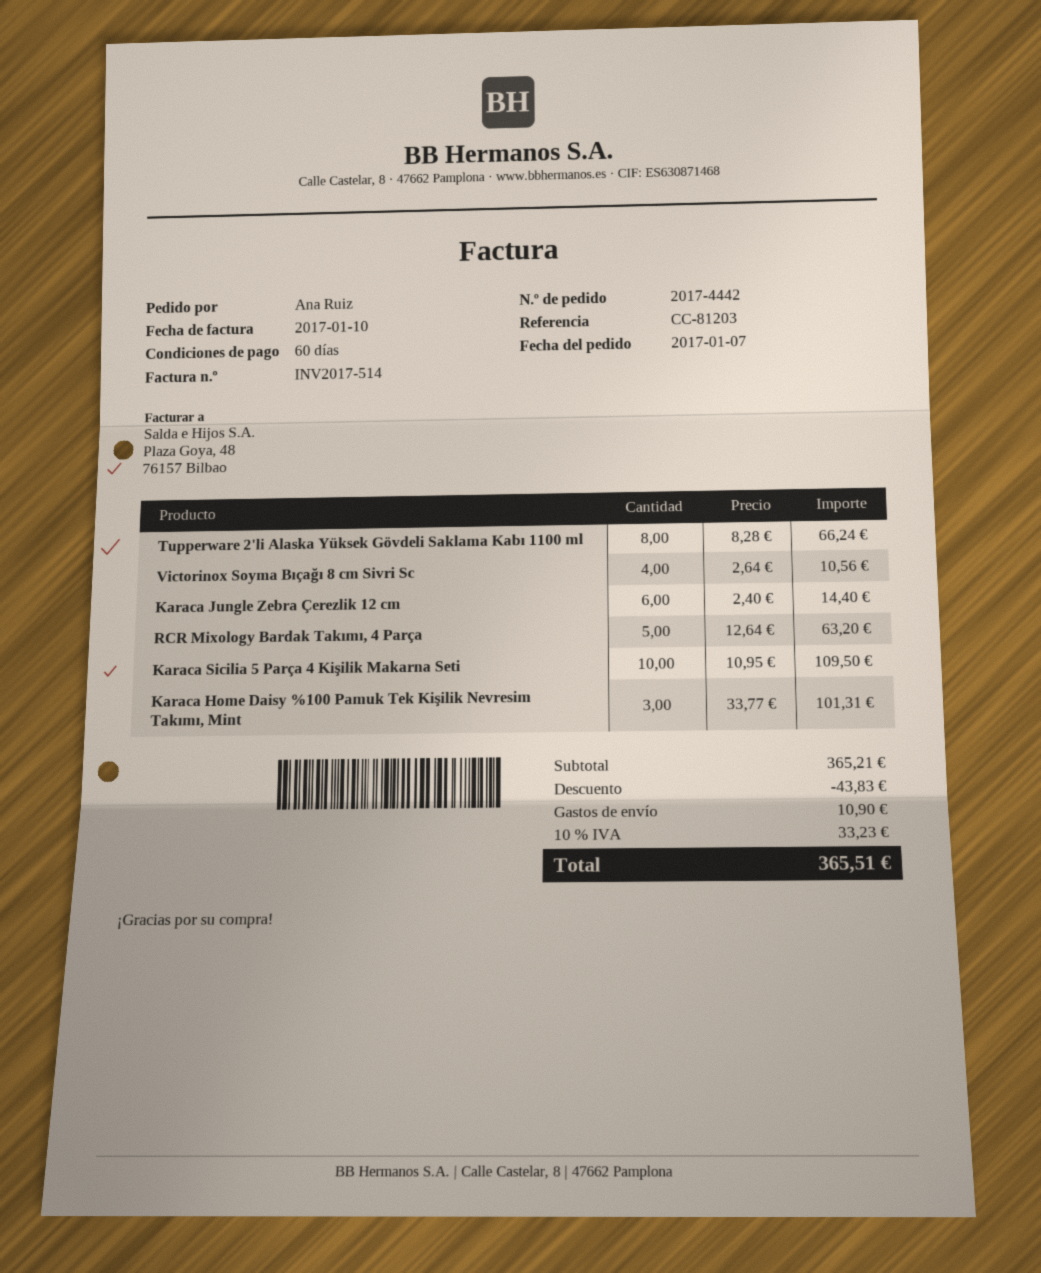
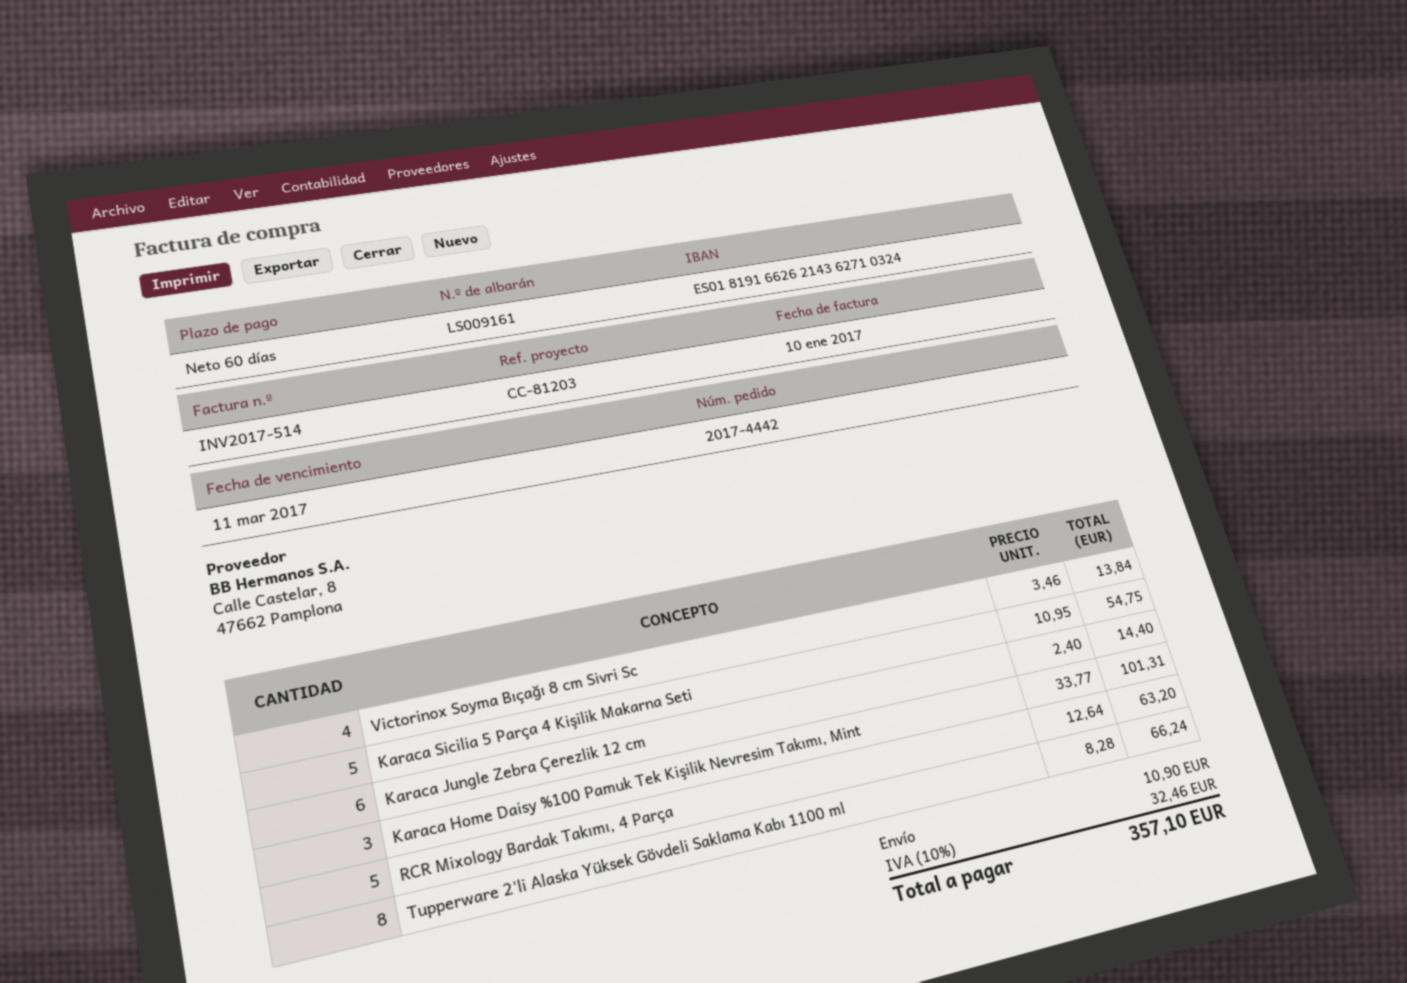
Victorinox Soyma Bıçağı 8 cm Sivri Sc: 4 x 2.64 = 10.56 -> 4 x 3.46 = 13.84
Karaca Sicilia 5 Parça 4 Kişilik Makarna Seti: 10 x 10.95 = 109.50 -> 5 x 10.95 = 54.75
discount: 43.83 -> none
tax: 10% = 33.23 -> 10% = 32.46
total: 365.51 -> 357.10

